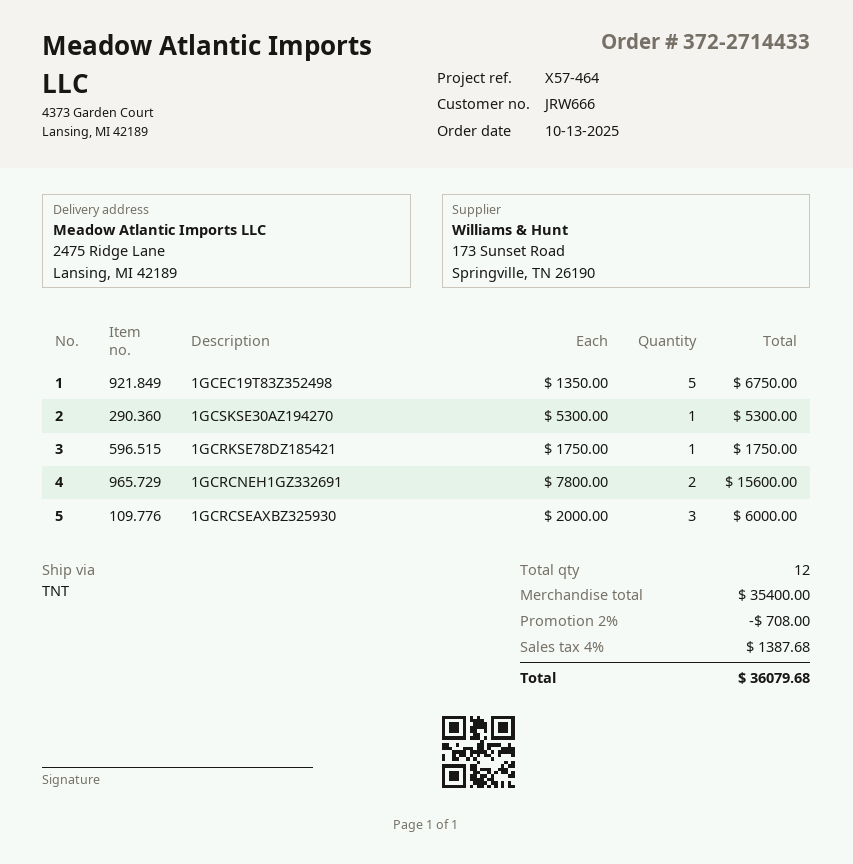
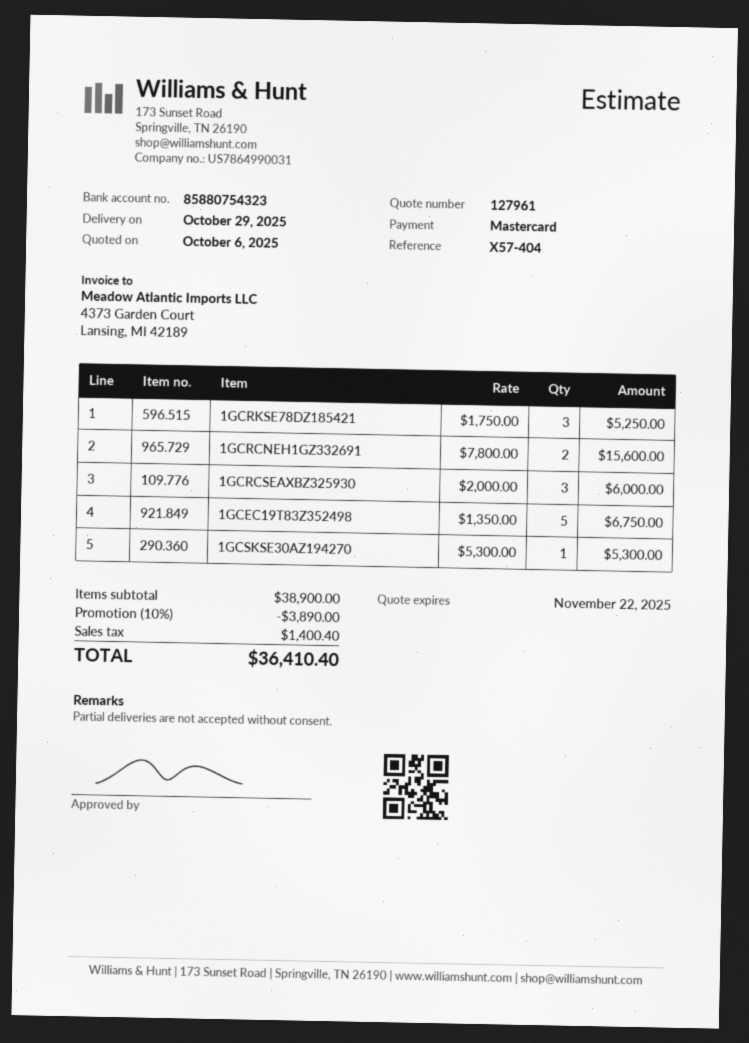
reference: X57-464 -> X57-404
1GCRKSE78DZ185421: 1 x 1750.00 = 1750.00 -> 3 x 1750.00 = 5250.00
subtotal: 35400.00 -> 38900.00
discount: 2% = 708.00 -> 10% = 3890.00
tax: 1387.68 -> 1400.40
total: 36079.68 -> 36410.40

